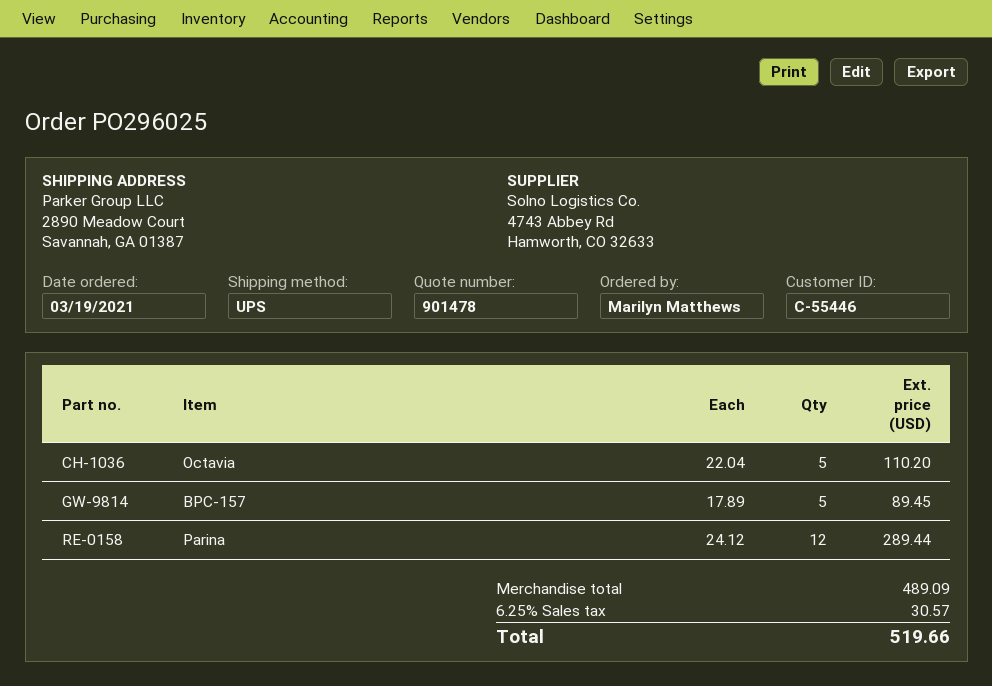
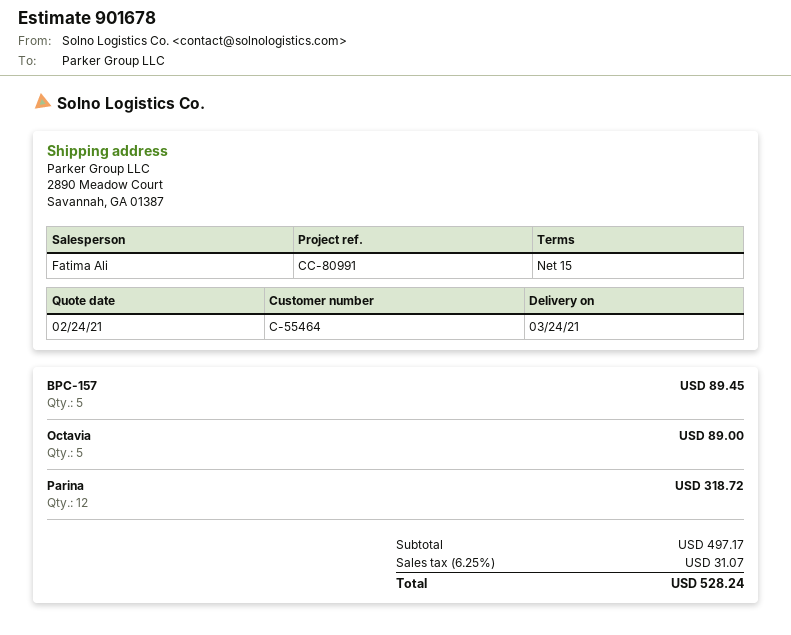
quote number: 901478 -> 901678
customer number: C-55446 -> C-55464
Octavia: 5 for 110.20 -> 5 for 89.00
Parina: 12 for 289.44 -> 12 for 318.72
subtotal: 489.09 -> 497.17
tax: 6.25% = 30.57 -> 6.25% = 31.07
total: 519.66 -> 528.24

